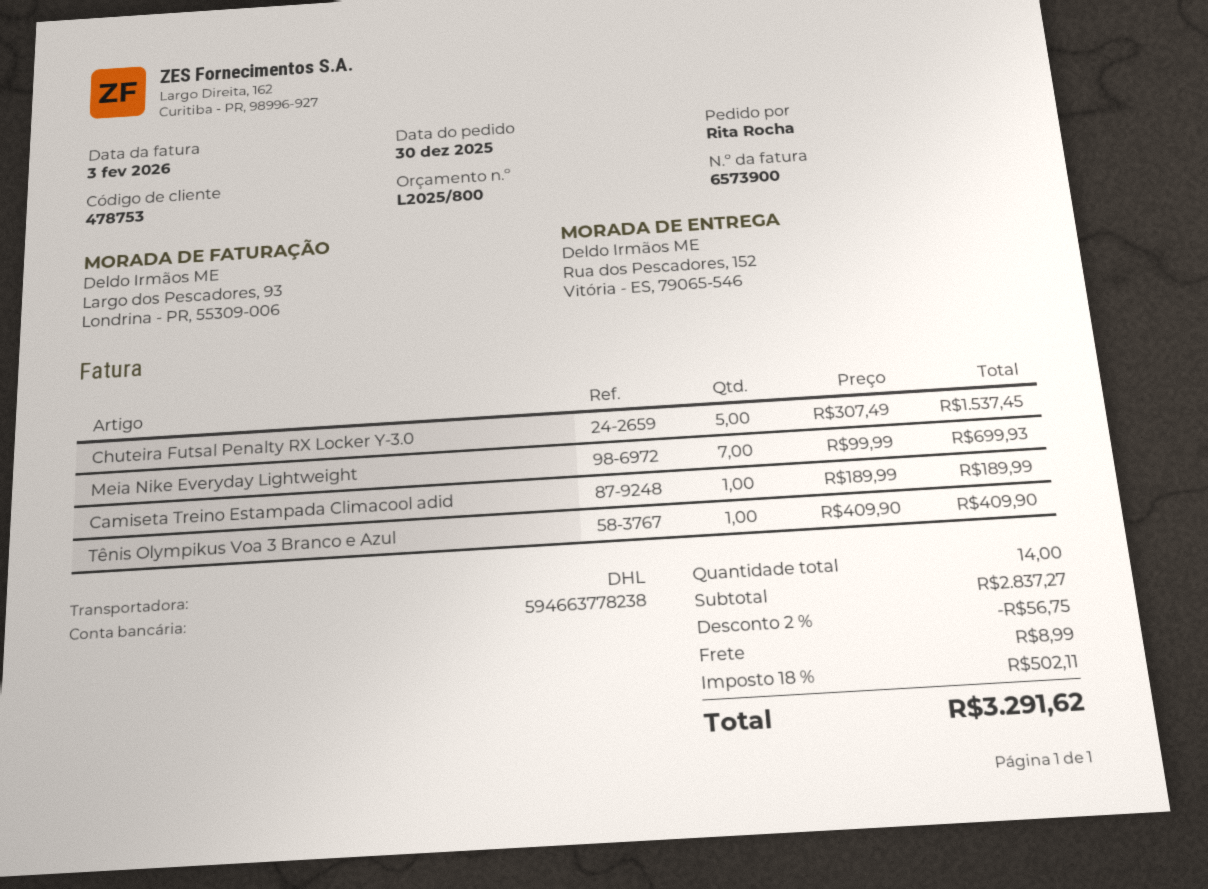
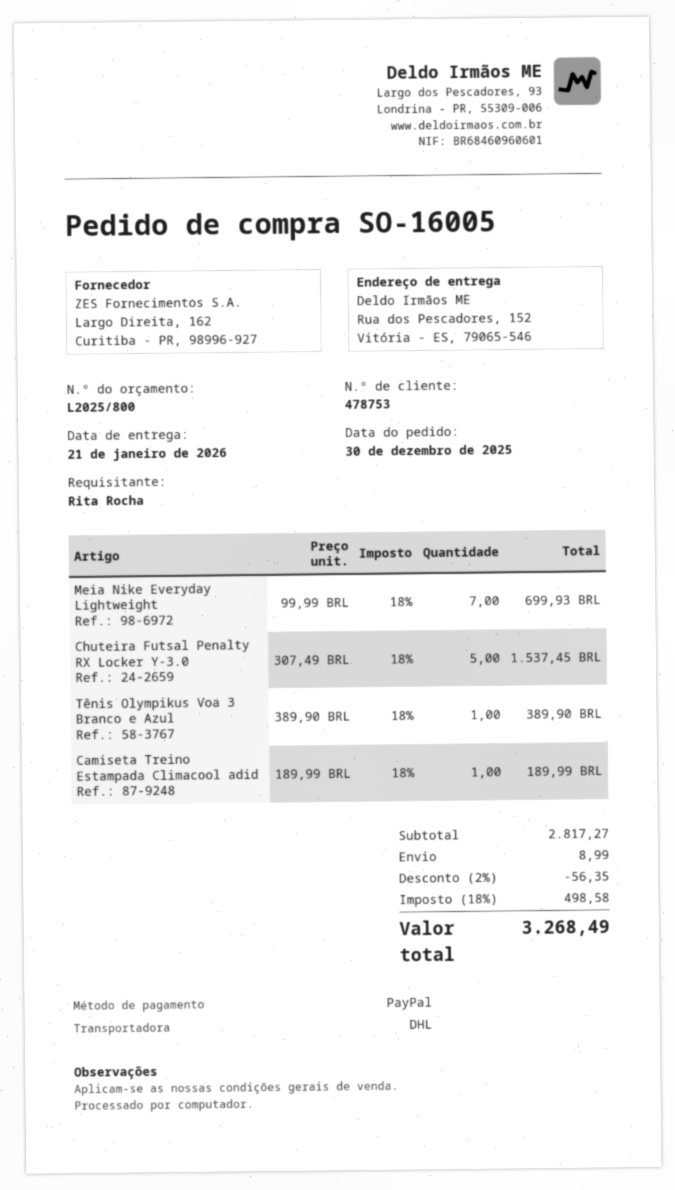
Tênis Olympikus Voa 3 Branco e Azul: 1 x 409.90 = 409.90 -> 1 x 389.90 = 389.90
subtotal: 2837.27 -> 2817.27
discount: 2% = 56.75 -> 2% = 56.35
tax: 18% = 502.11 -> 18% = 498.58
total: 3291.62 -> 3268.49

